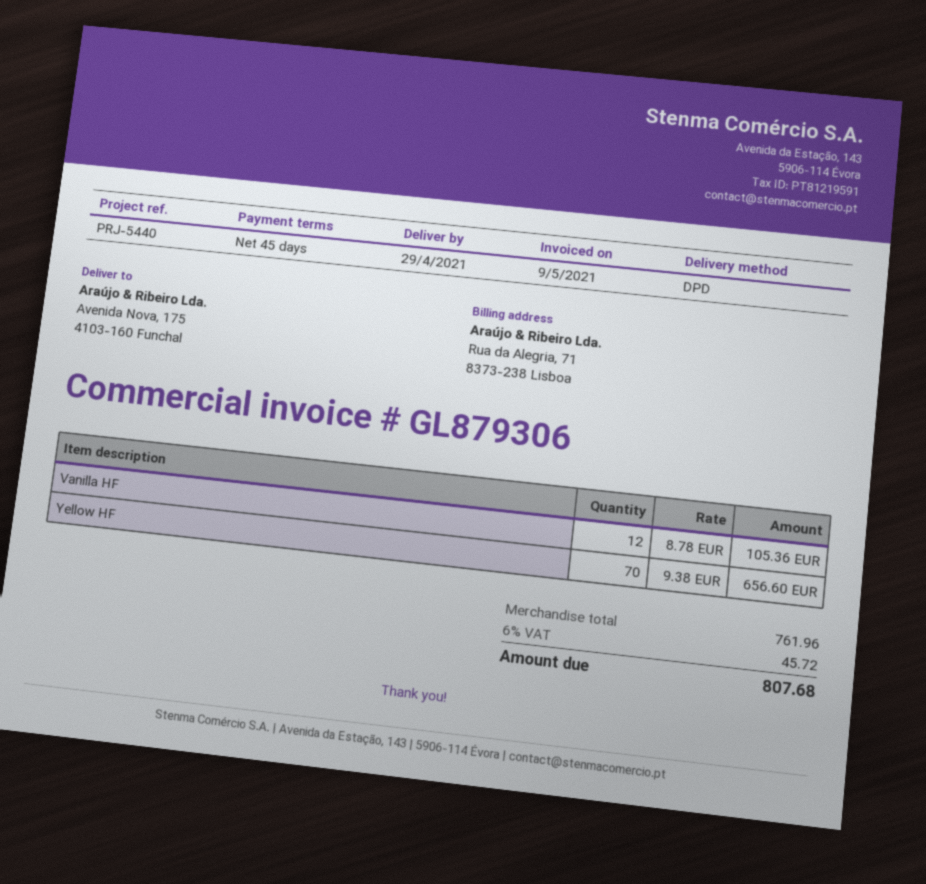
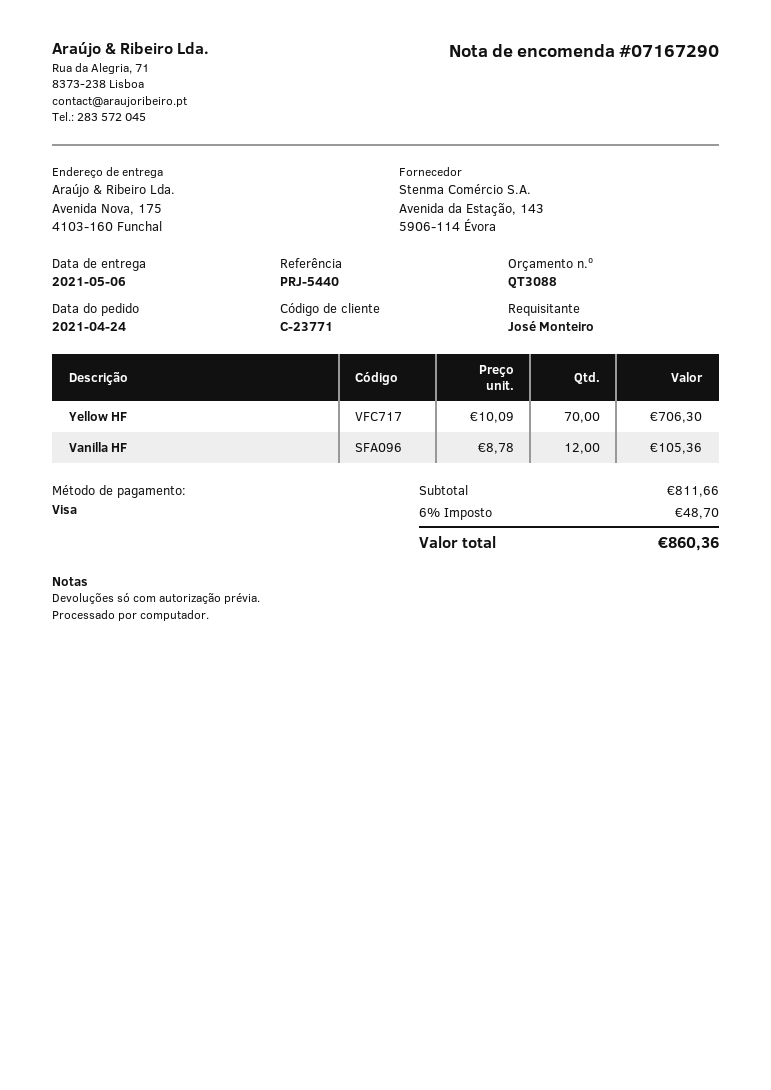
delivery date: 2021-04-29 -> 2021-05-06
Yellow HF: 70 x 9.38 = 656.60 -> 70 x 10.09 = 706.30
subtotal: 761.96 -> 811.66
tax: 6% = 45.72 -> 6% = 48.70
total: 807.68 -> 860.36

